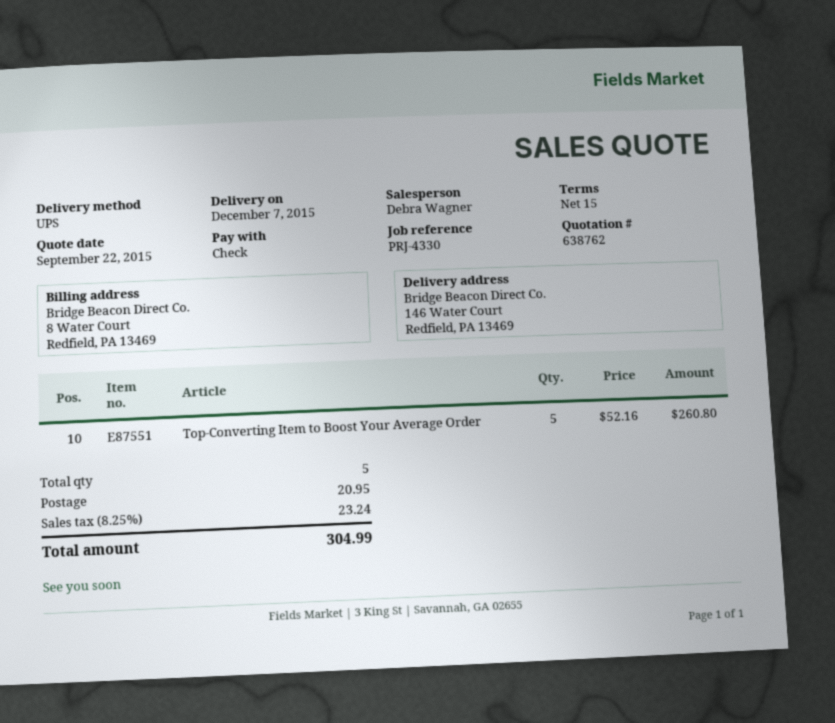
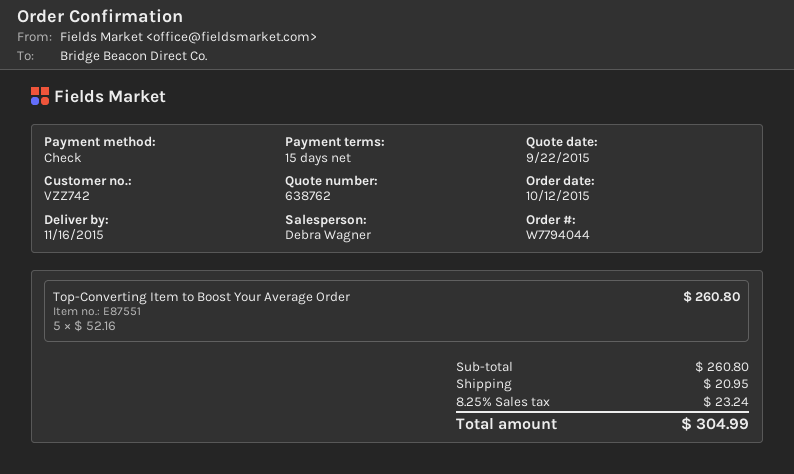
delivery date: 2015-12-07 -> 2015-11-16

